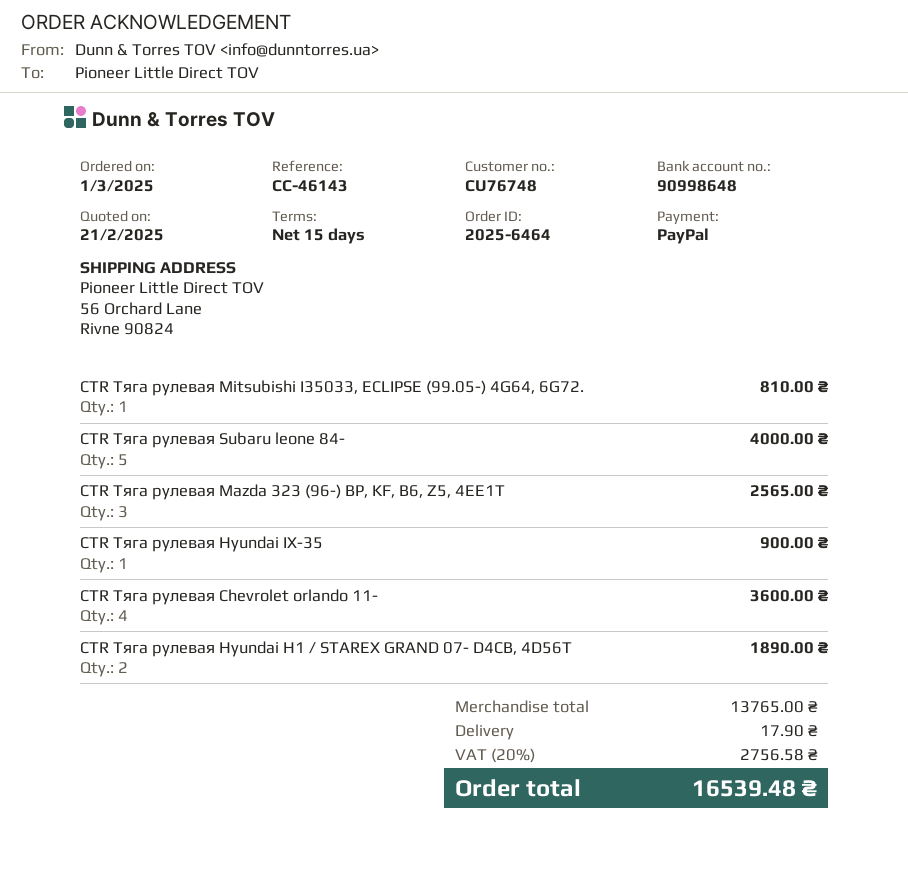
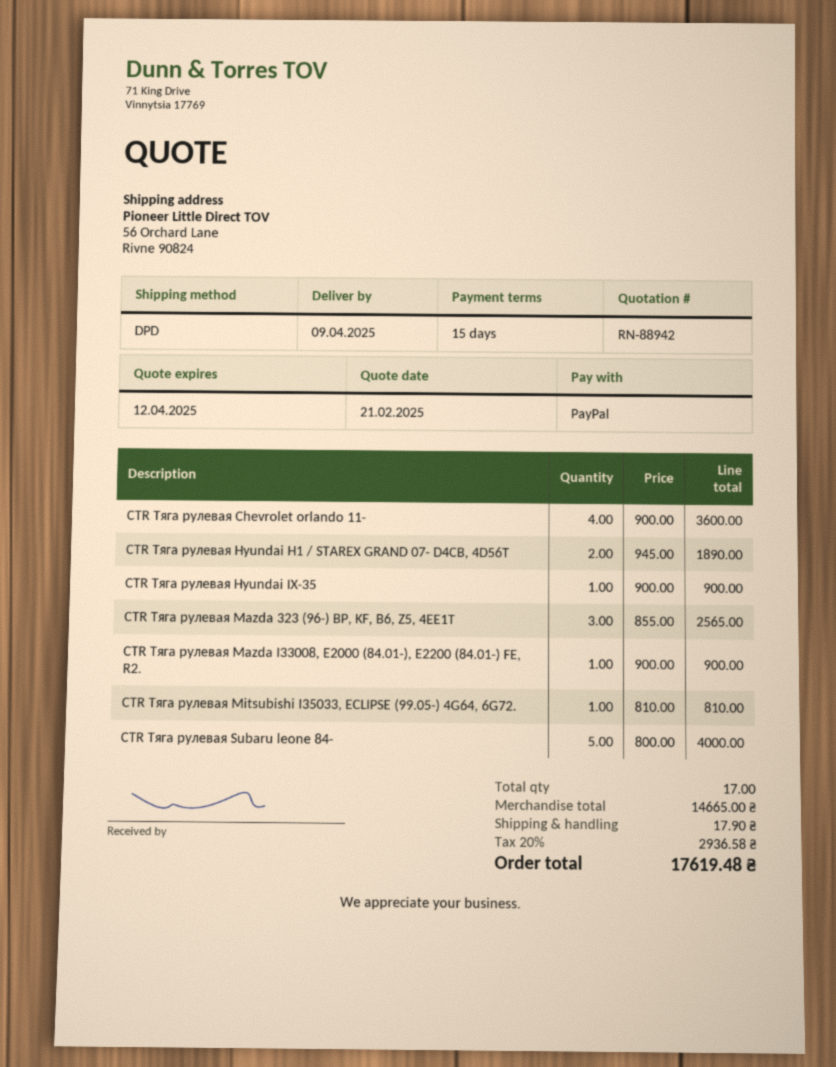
CTR Тяга рулевая Mazda I33008, E2000 (84.01-), E2200 (84.01-) FE, R2.: none -> 1 for 900.00
subtotal: 13765.00 -> 14665.00
tax: 20% = 2756.58 -> 20% = 2936.58
total: 16539.48 -> 17619.48

